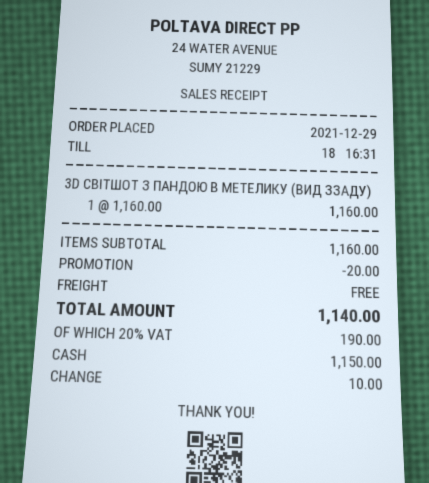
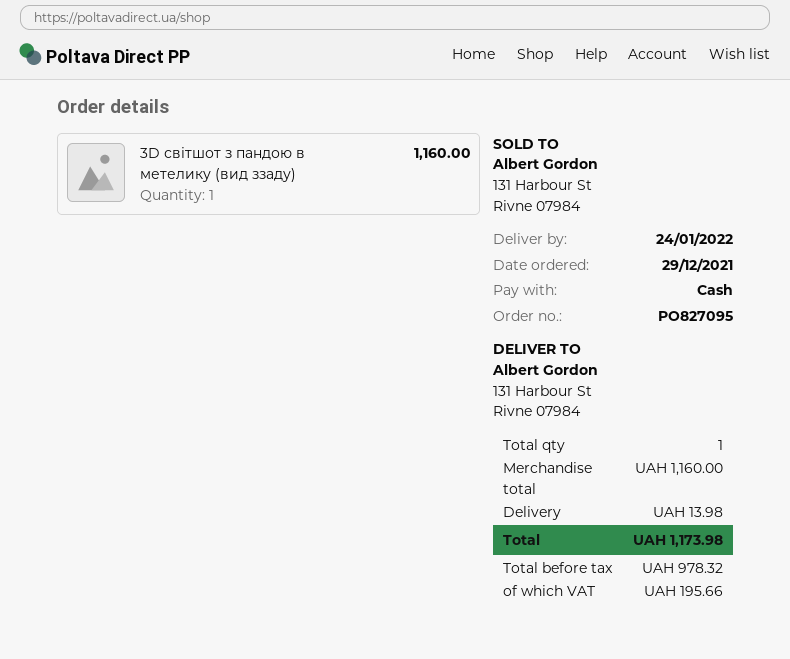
discount: 20.00 -> none
shipping: 0.00 -> 13.98
tax: 190.00 -> 195.66
total: 1140.00 -> 1173.98

